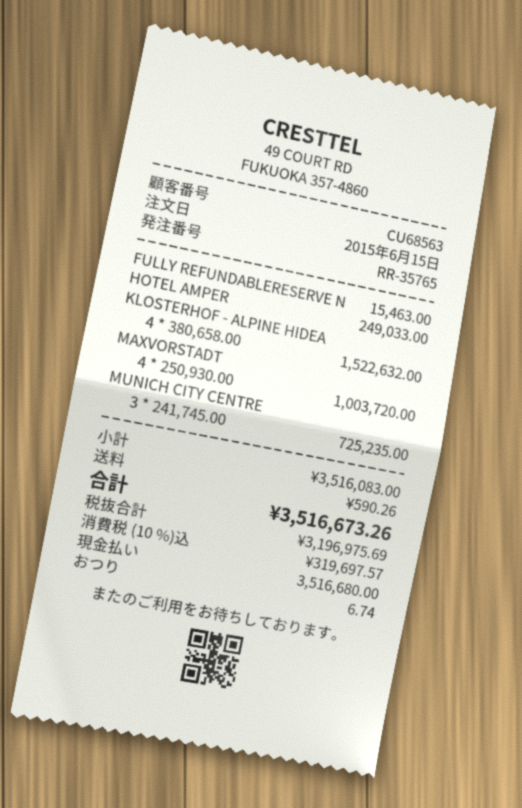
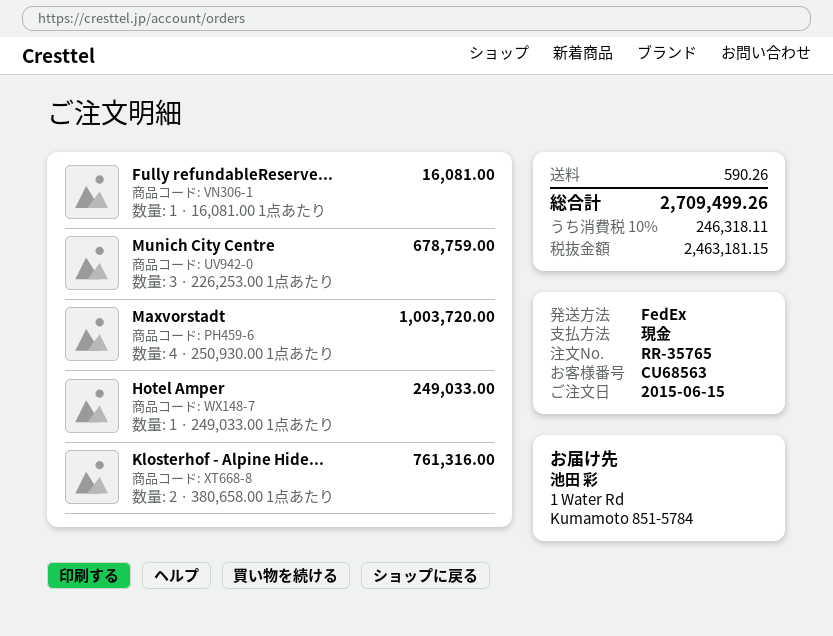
FULLY REFUNDABLERESERVE N: 1 x 15463.00 = 15463.00 -> 1 x 16081.00 = 16081.00
KLOSTERHOF - ALPINE HIDEA: 4 x 380658.00 = 1522632.00 -> 2 x 380658.00 = 761316.00
MUNICH CITY CENTRE: 3 x 241745.00 = 725235.00 -> 3 x 226253.00 = 678759.00
net: 3196975.69 -> 2463181.15
tax: 10% = 319697.57 -> 10% = 246318.11
total: 3516673.26 -> 2709499.26

